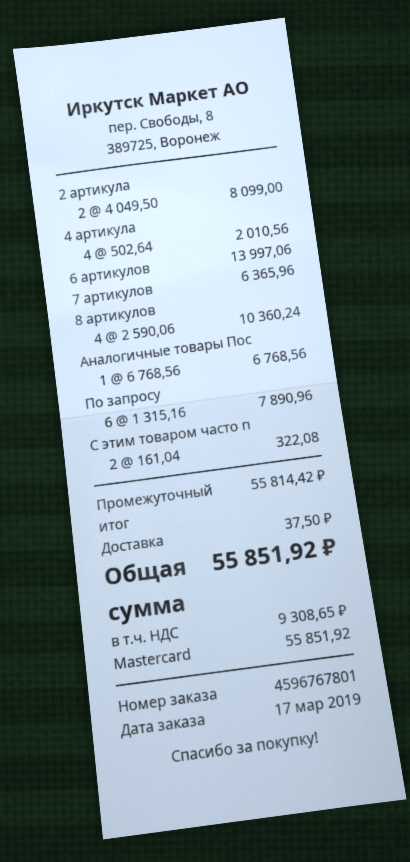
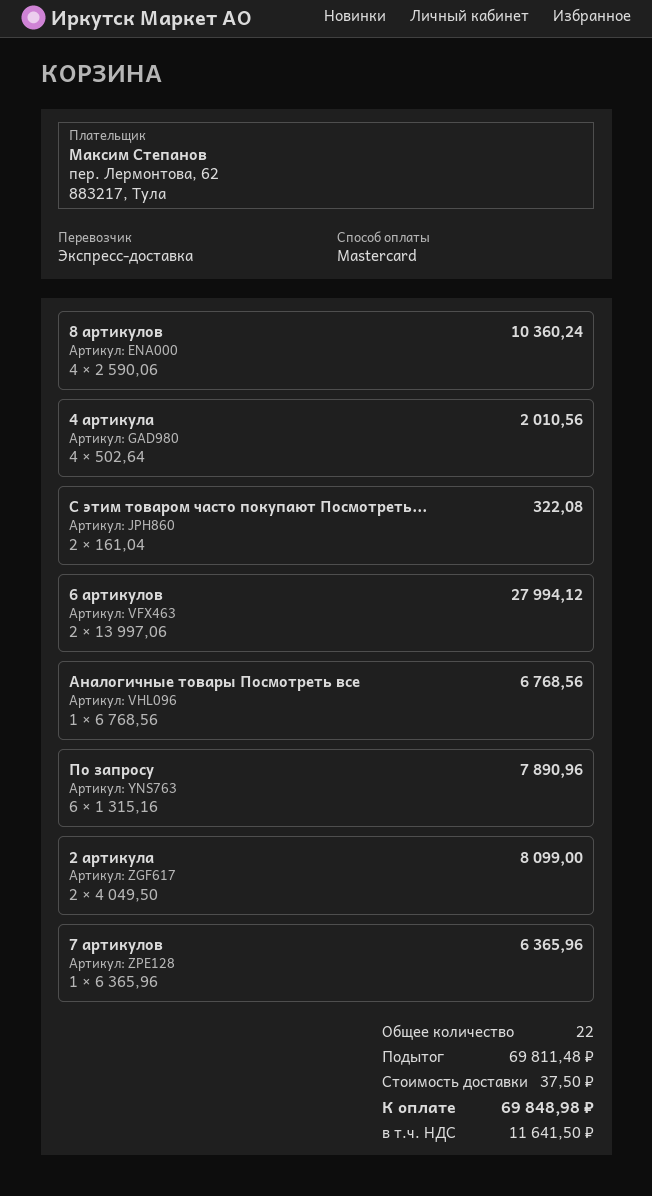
6 артикулов: 1 x 13997.06 = 13997.06 -> 2 x 13997.06 = 27994.12
subtotal: 55814.42 -> 69811.48
tax: 9308.65 -> 11641.50
total: 55851.92 -> 69848.98

